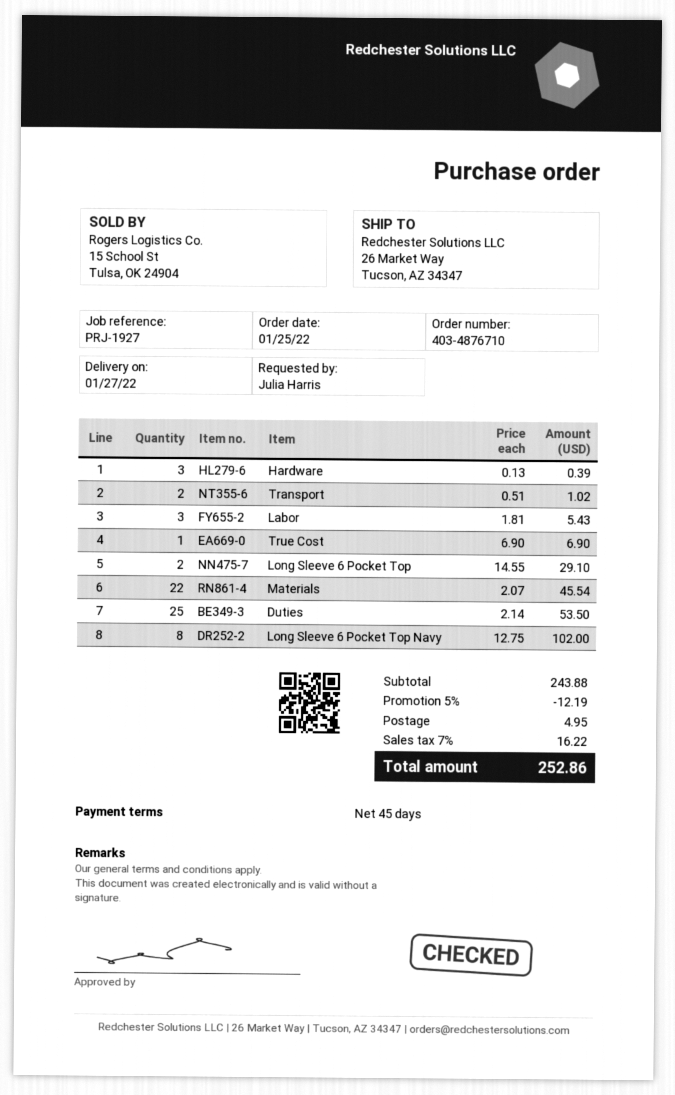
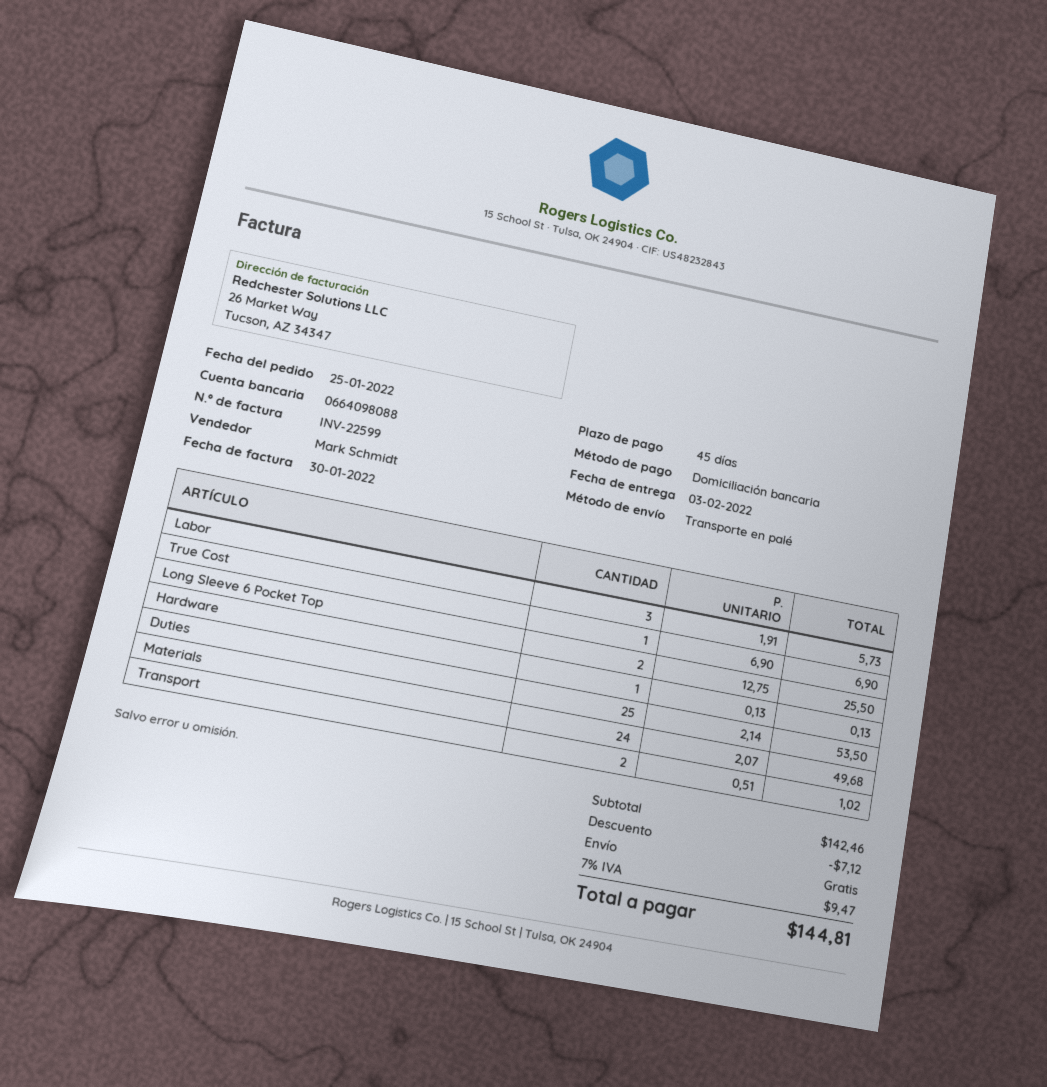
delivery date: 2022-01-27 -> 2022-02-03
Hardware: 3 x 0.13 = 0.39 -> 1 x 0.13 = 0.13
Labor: 3 x 1.81 = 5.43 -> 3 x 1.91 = 5.73
Long Sleeve 6 Pocket Top: 2 x 14.55 = 29.10 -> 2 x 12.75 = 25.50
Materials: 22 x 2.07 = 45.54 -> 24 x 2.07 = 49.68
Long Sleeve 6 Pocket Top Navy: 8 x 12.75 = 102.00 -> none
subtotal: 243.88 -> 142.46
discount: 12.19 -> 7.12
shipping: 4.95 -> 0.00
tax: 7% = 16.22 -> 7% = 9.47
total: 252.86 -> 144.81

